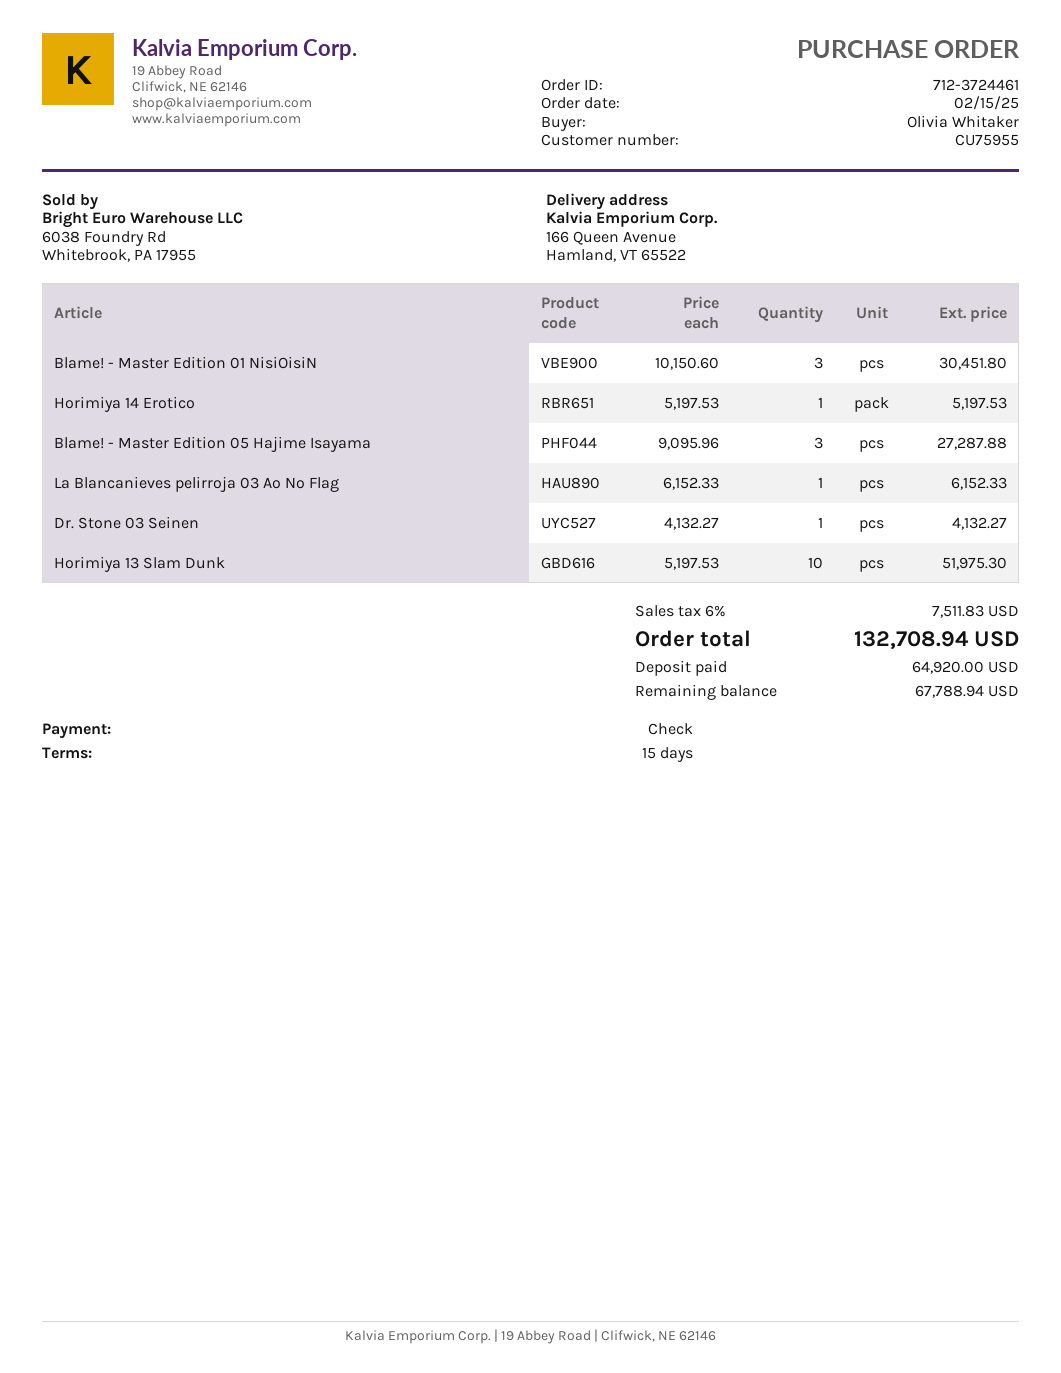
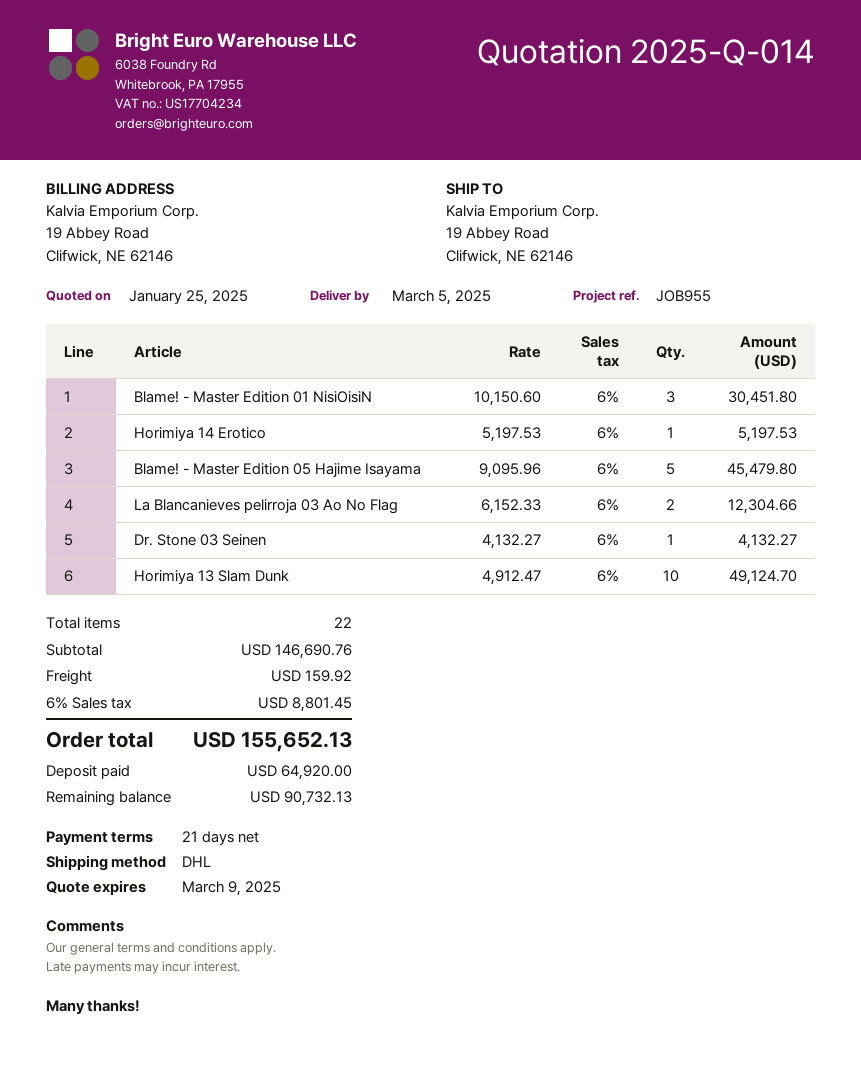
payment terms: 15 days -> 21 days
ship to: 166 Queen Avenue, Hamland, VT 65522 -> 19 Abbey Road, Clifwick, NE 62146
Blame! - Master Edition 05 Hajime Isayama: 3 x 9095.96 = 27287.88 -> 5 x 9095.96 = 45479.80
La Blancanieves pelirroja 03 Ao No Flag: 1 x 6152.33 = 6152.33 -> 2 x 6152.33 = 12304.66
Horimiya 13 Slam Dunk: 10 x 5197.53 = 51975.30 -> 10 x 4912.47 = 49124.70
shipping: none -> 159.92
tax: 6% = 7511.83 -> 6% = 8801.45
total: 132708.94 -> 155652.13
balance: 67788.94 -> 90732.13

